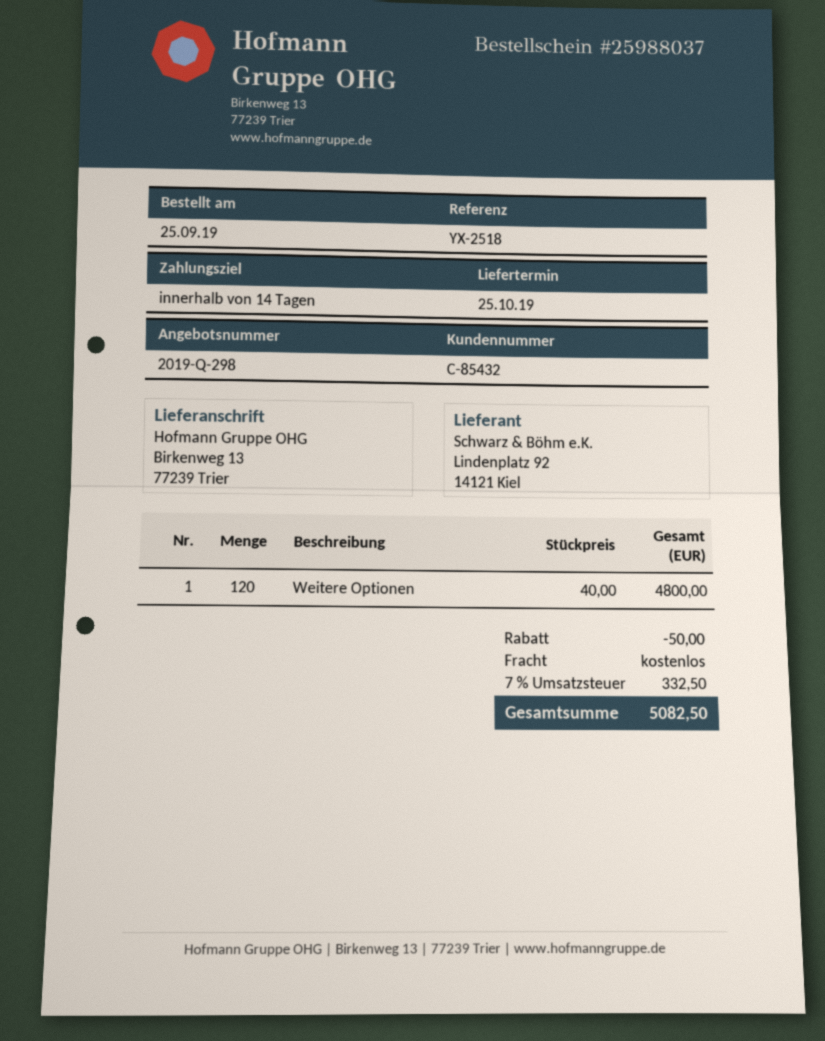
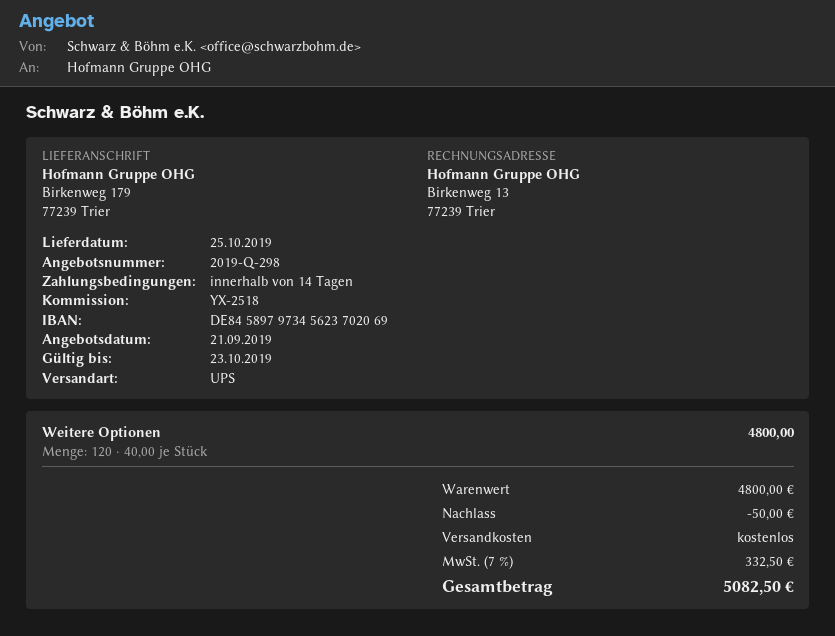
ship to: Birkenweg 13, 77239 Trier -> Birkenweg 179, 77239 Trier

